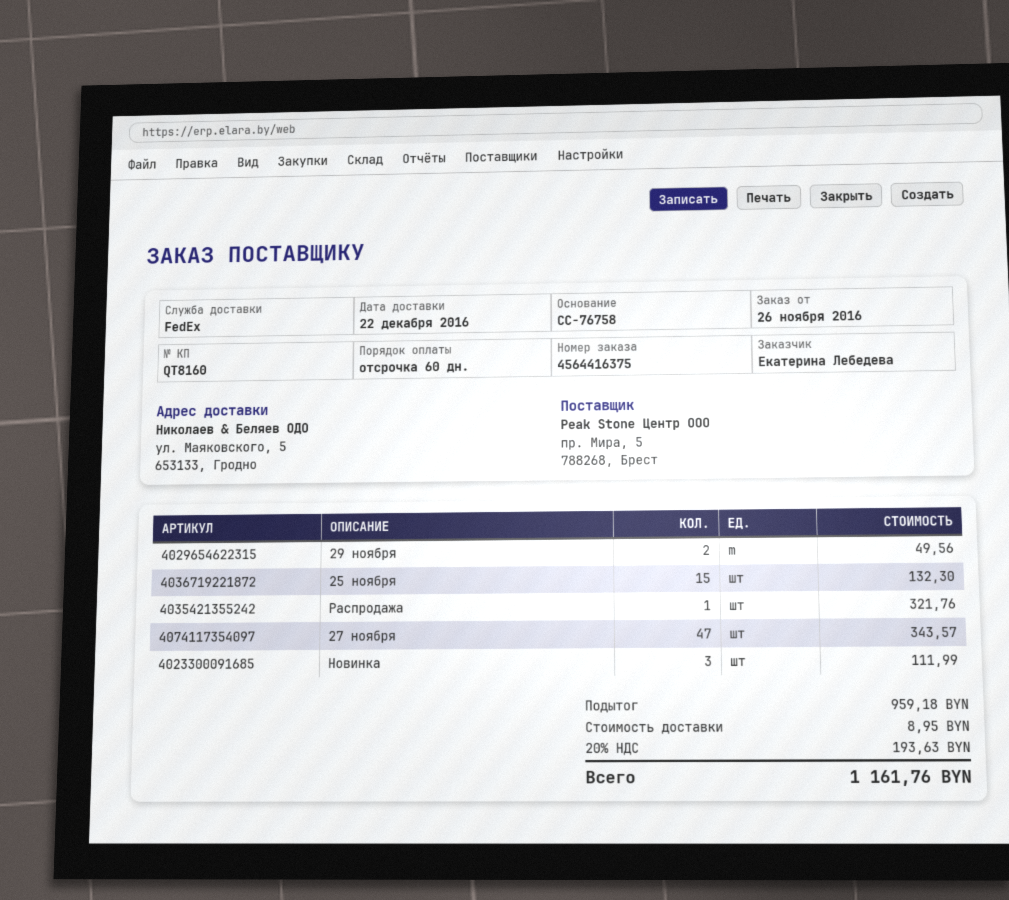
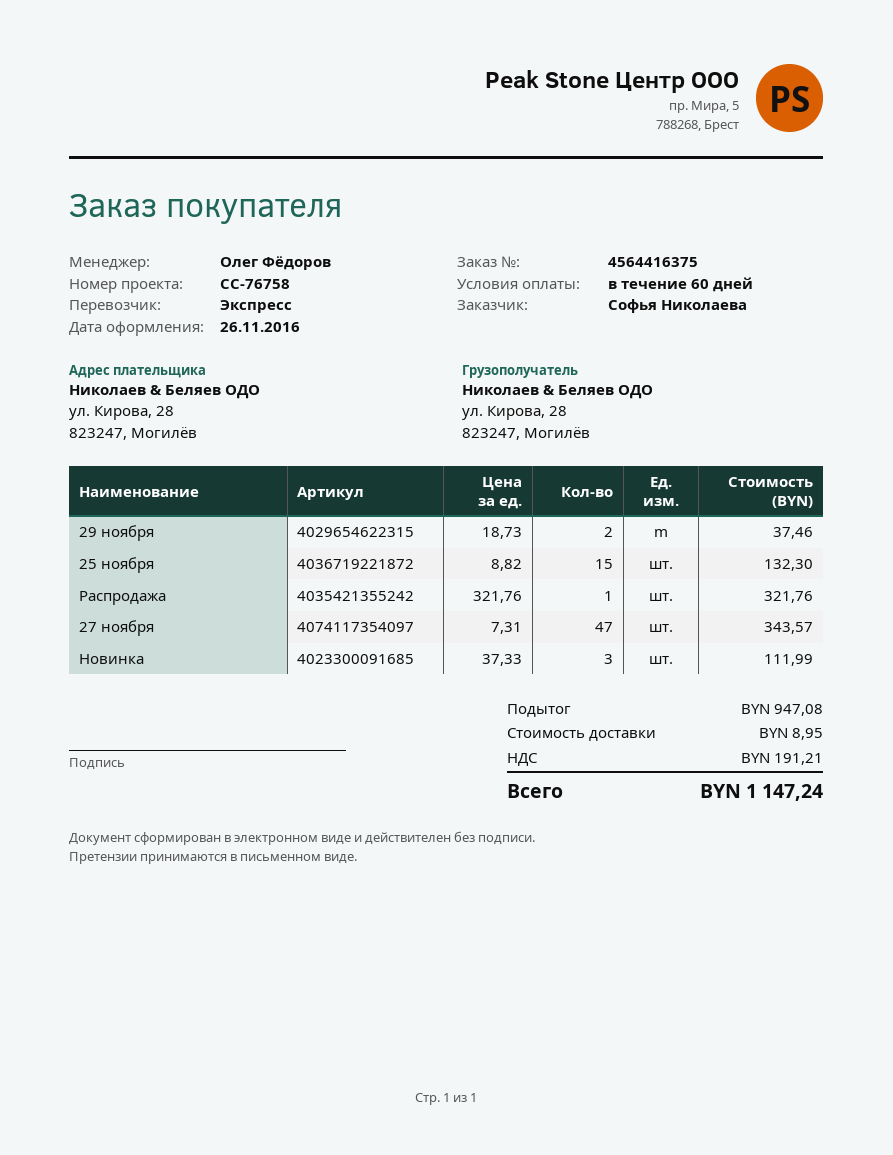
ordered by: Екатерина Лебедева -> Софья Николаева
shipping method: FedEx -> express
ship to: ул. Маяковского, 5, 653133, Гродно -> ул. Кирова, 28, 823247, Могилёв
29 ноября: 2 for 49.56 -> 2 for 37.46
subtotal: 959.18 -> 947.08
tax: 193.63 -> 191.21
total: 1161.76 -> 1147.24

